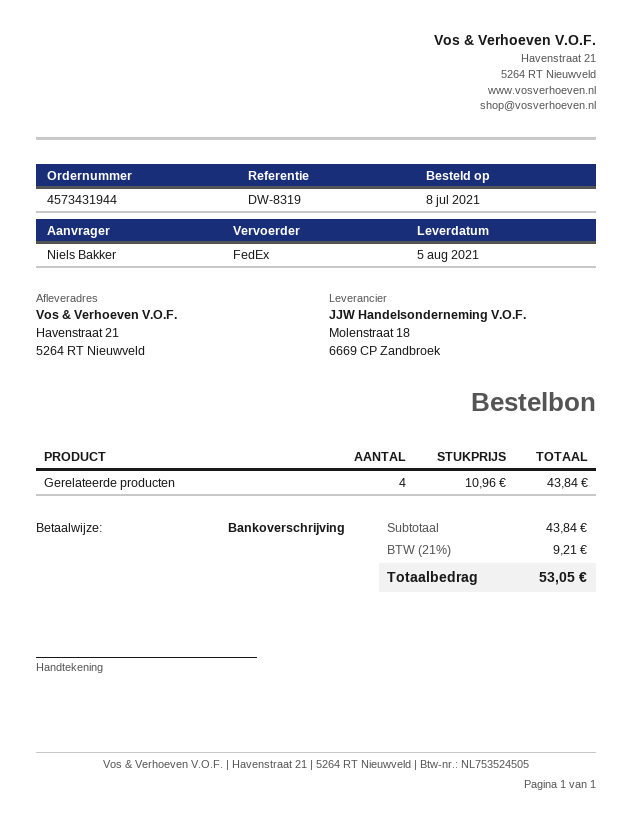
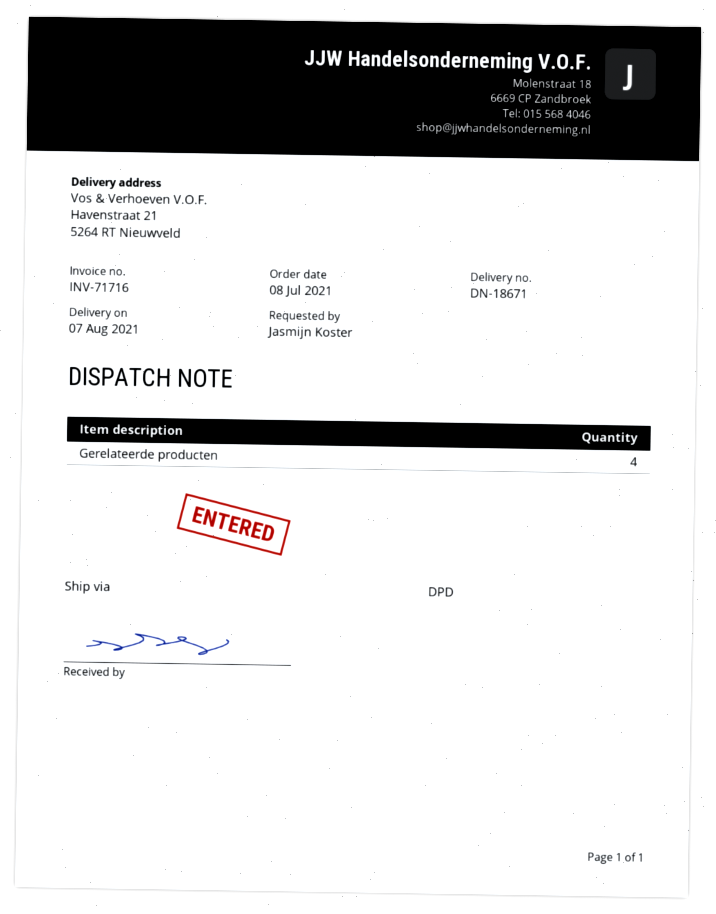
delivery date: 2021-08-05 -> 2021-08-07
ordered by: Niels Bakker -> Jasmijn Koster
shipping method: FedEx -> DPD

